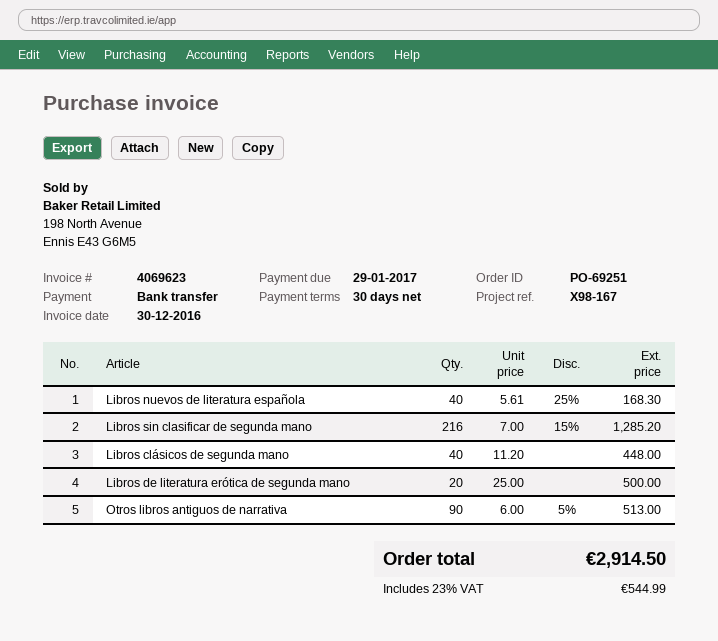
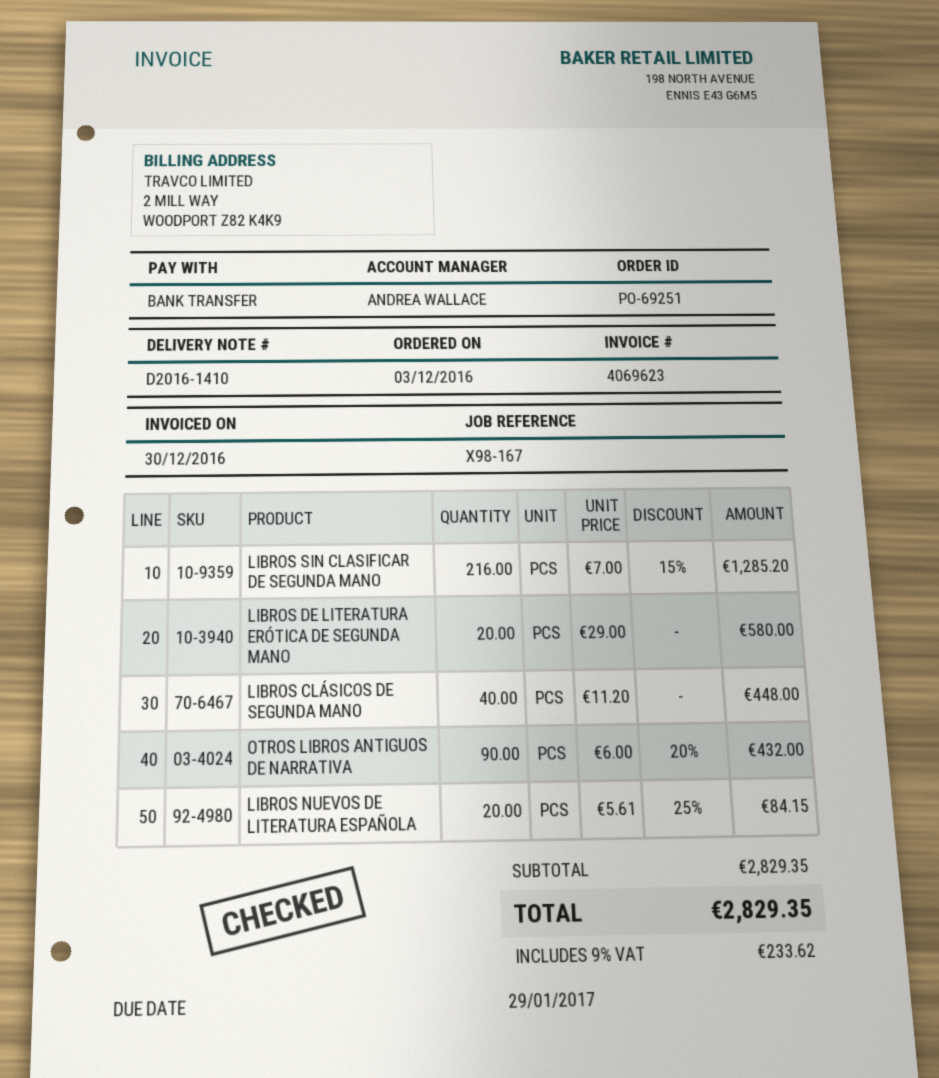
Libros nuevos de literatura española: 40 x 5.61 - 25% = 168.30 -> 20 x 5.61 - 25% = 84.15
Libros de literatura erótica de segunda mano: 20 x 25.00 = 500.00 -> 20 x 29.00 = 580.00
Otros libros antiguos de narrativa: 90 x 6.00 - 5% = 513.00 -> 90 x 6.00 - 20% = 432.00
tax: 23% = 544.99 -> 9% = 233.62
total: 2914.50 -> 2829.35

